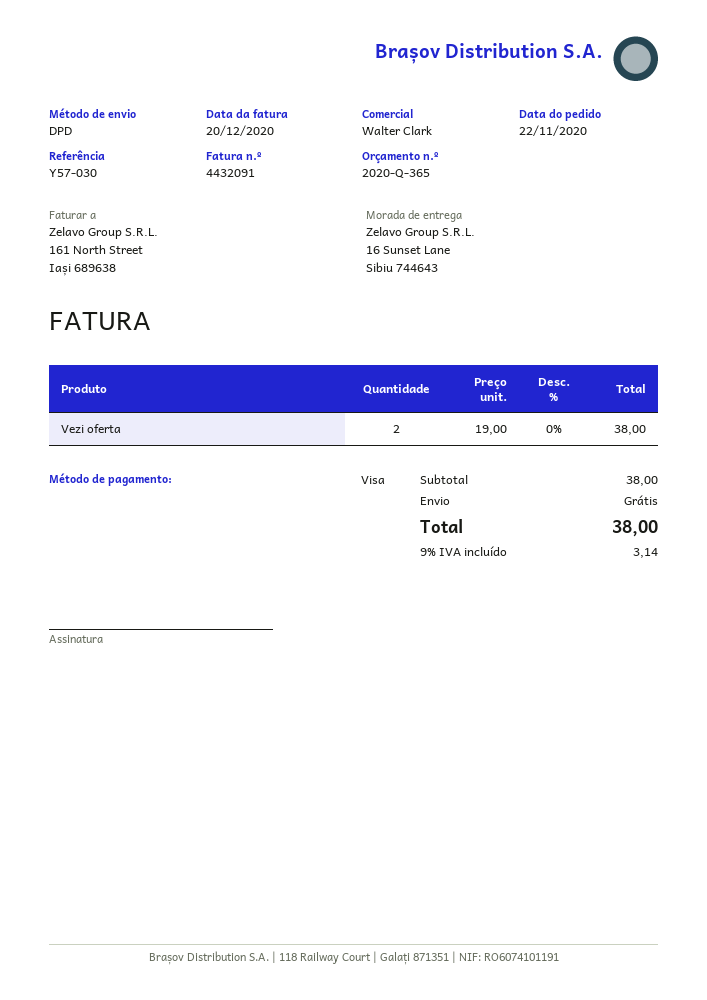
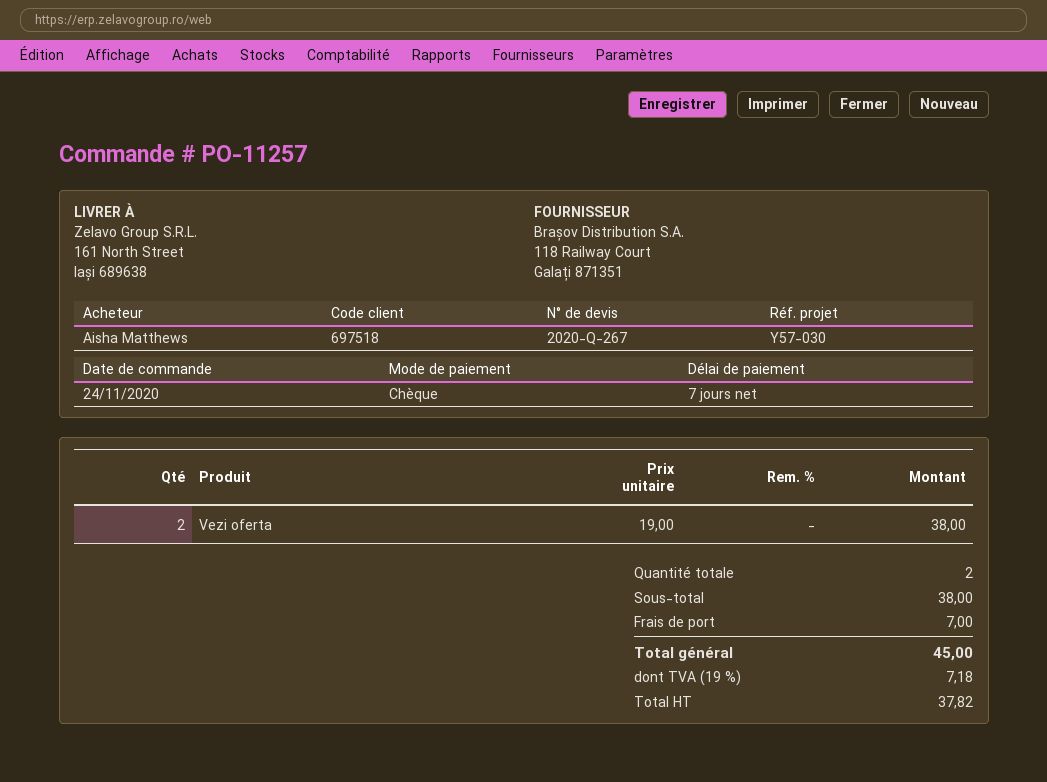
quote number: 2020-Q-365 -> 2020-Q-267
order date: 2020-11-22 -> 2020-11-24
payment method: Visa -> cheque
ship to: 16 Sunset Lane, Sibiu 744643 -> 161 North Street, Iași 689638
shipping: 0.00 -> 7.00
tax: 9% = 3.14 -> 19% = 7.18
total: 38.00 -> 45.00

